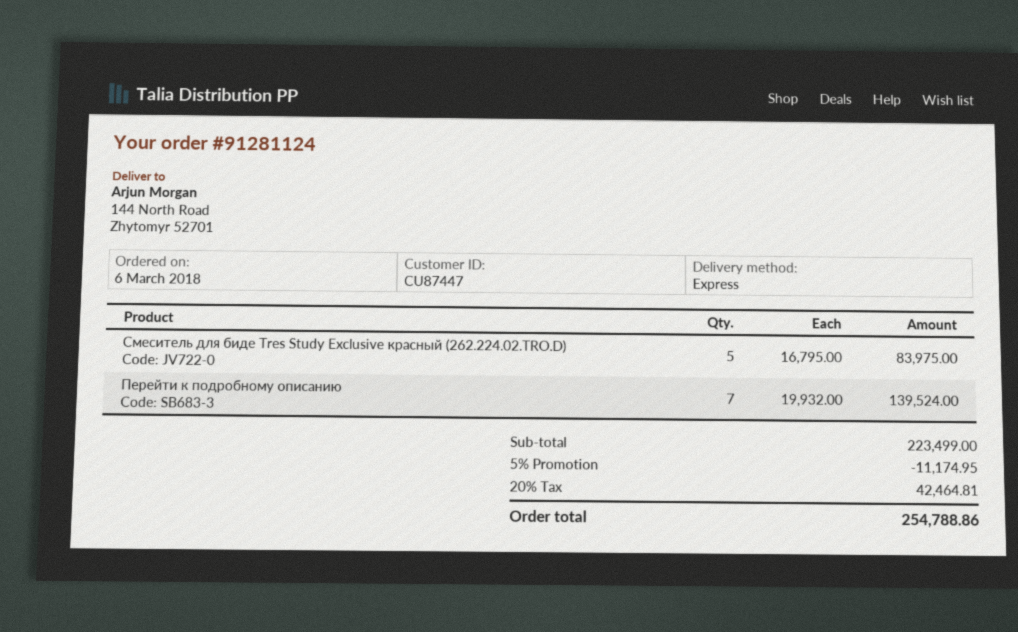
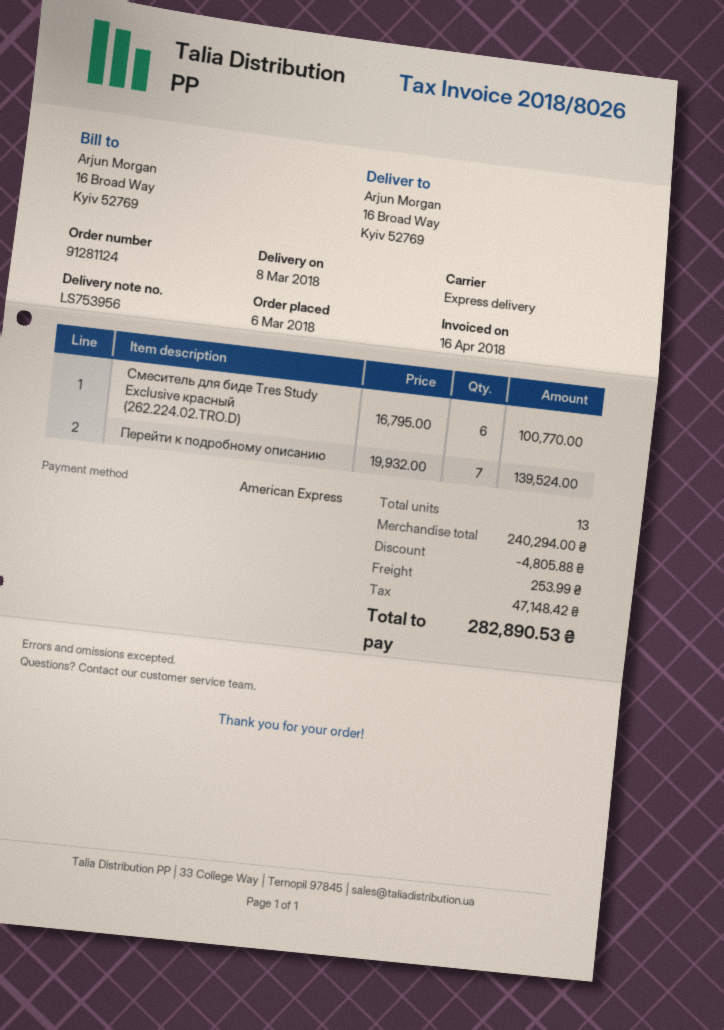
ship to: 144 North Road, Zhytomyr 52701 -> 16 Broad Way, Kyiv 52769
Смеситель для биде Tres Study Exclusive красный (262.224.02.TRO.D): 5 x 16795.00 = 83975.00 -> 6 x 16795.00 = 100770.00
subtotal: 223499.00 -> 240294.00
discount: 11174.95 -> 4805.88
shipping: none -> 253.99
tax: 42464.81 -> 47148.42
total: 254788.86 -> 282890.53

